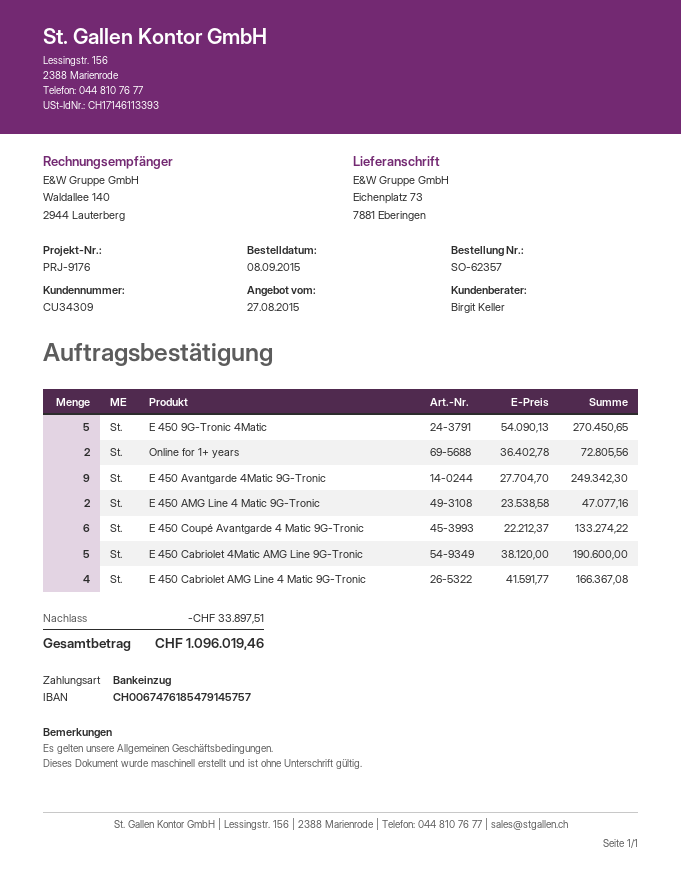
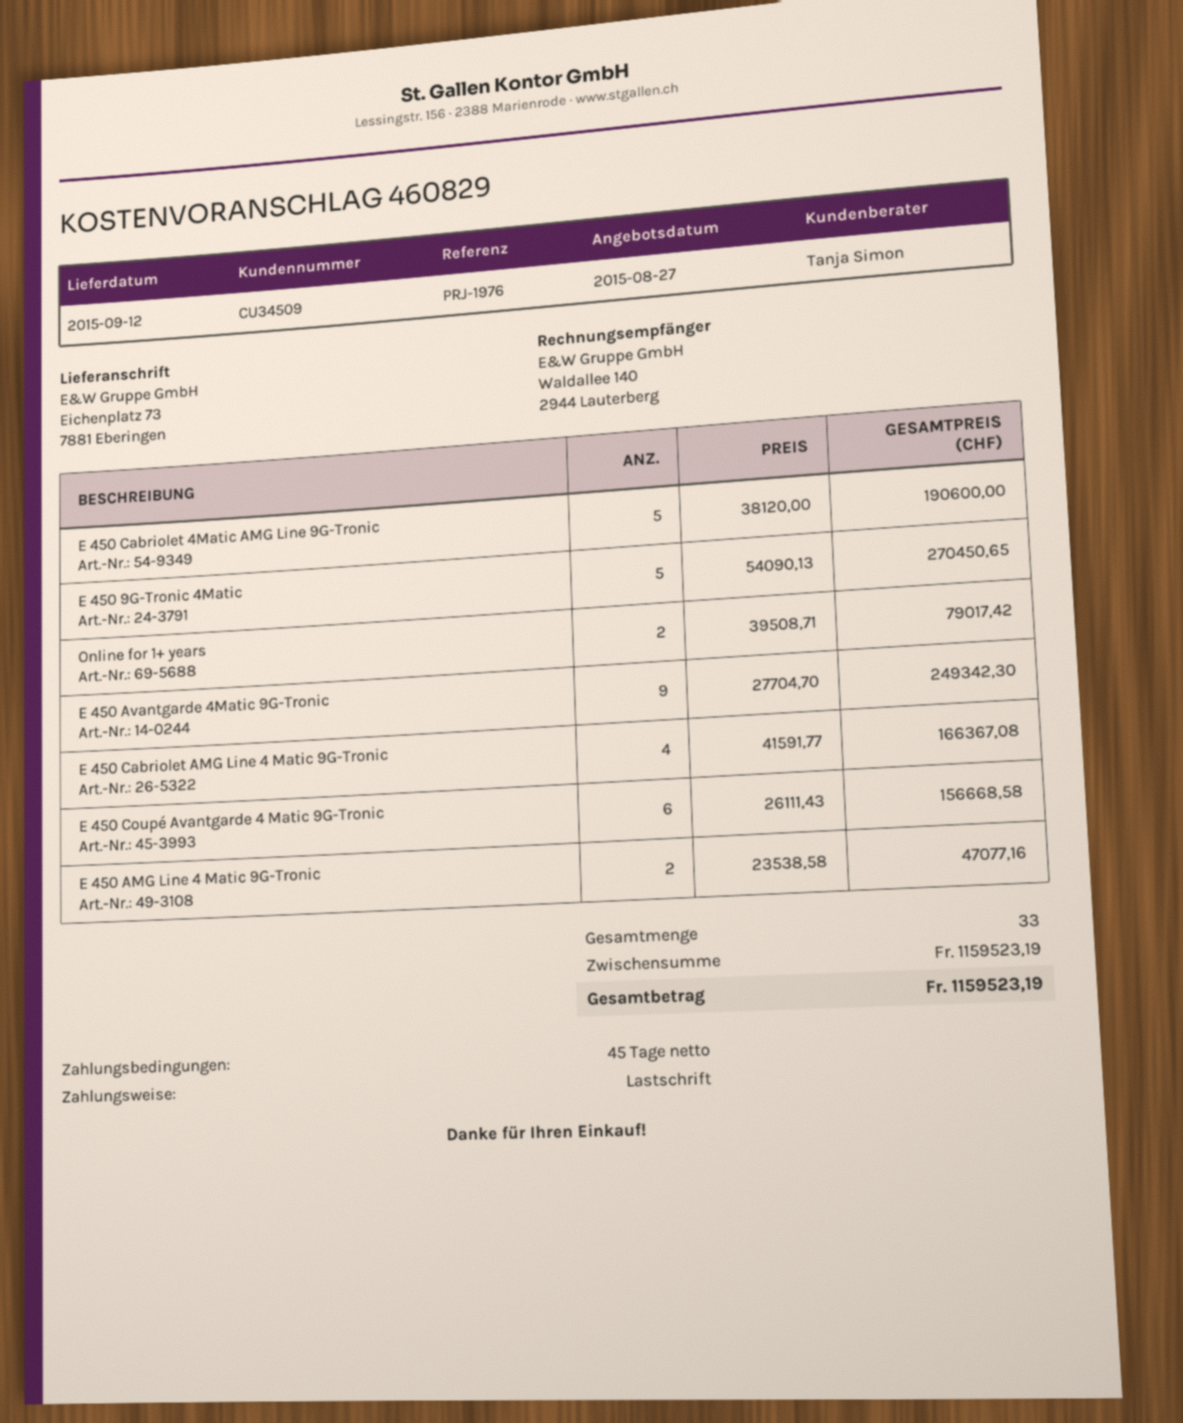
customer number: CU34309 -> CU34509
reference: PRJ-9176 -> PRJ-1976
sales rep: Birgit Keller -> Tanja Simon
Online for 1+ years: 2 x 36402.78 = 72805.56 -> 2 x 39508.71 = 79017.42
E 450 Coupé Avantgarde 4 Matic 9G-Tronic: 6 x 22212.37 = 133274.22 -> 6 x 26111.43 = 156668.58
discount: 33897.51 -> none
total: 1096019.46 -> 1159523.19

